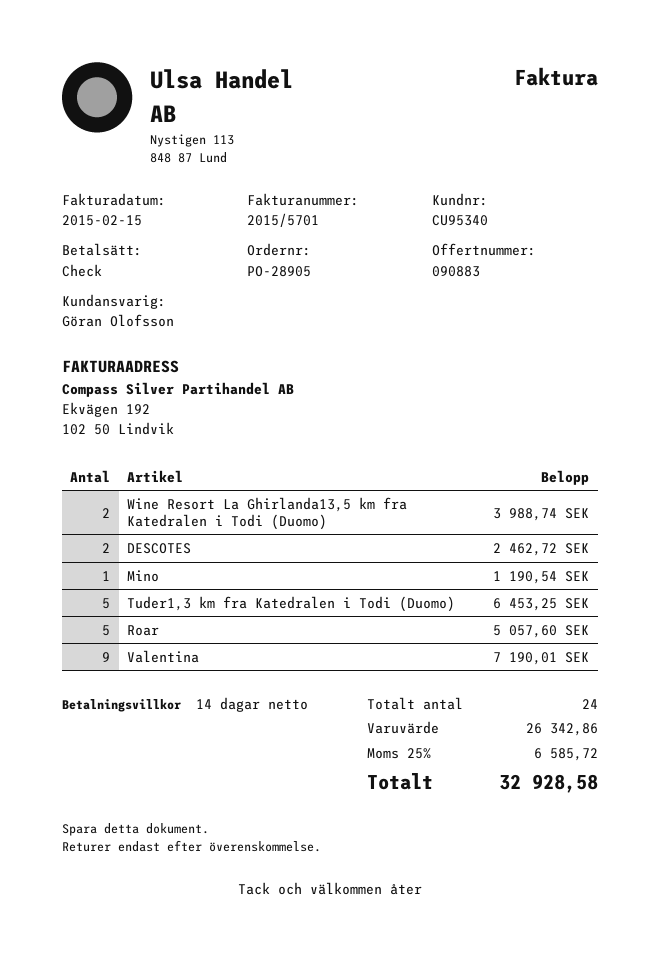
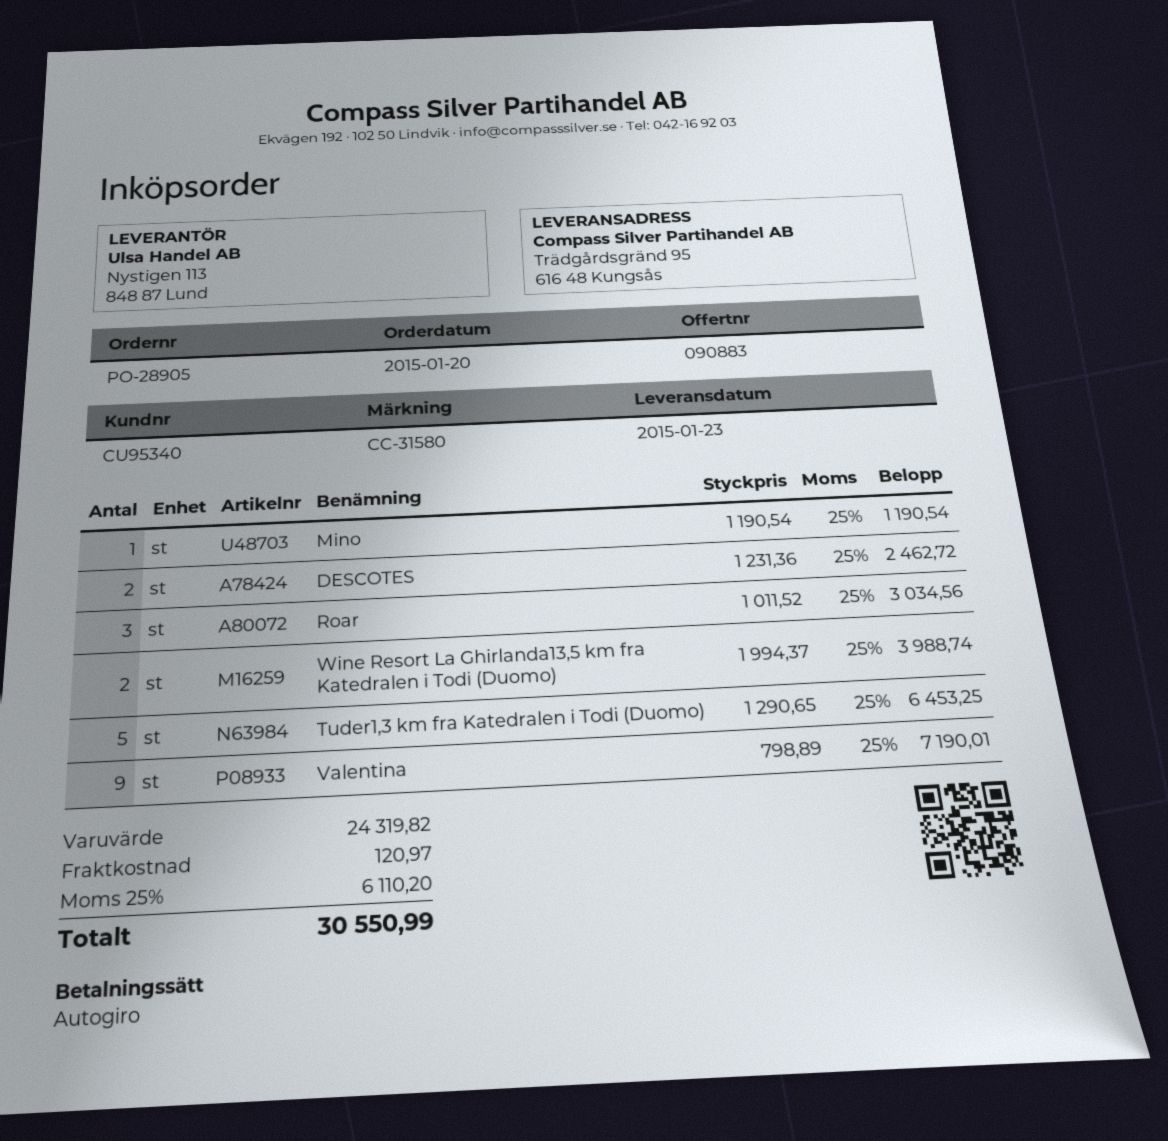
payment method: cheque -> direct debit
Roar: 5 for 5057.60 -> 3 for 3034.56
subtotal: 26342.86 -> 24319.82
shipping: none -> 120.97
tax: 25% = 6585.72 -> 25% = 6110.20
total: 32928.58 -> 30550.99

